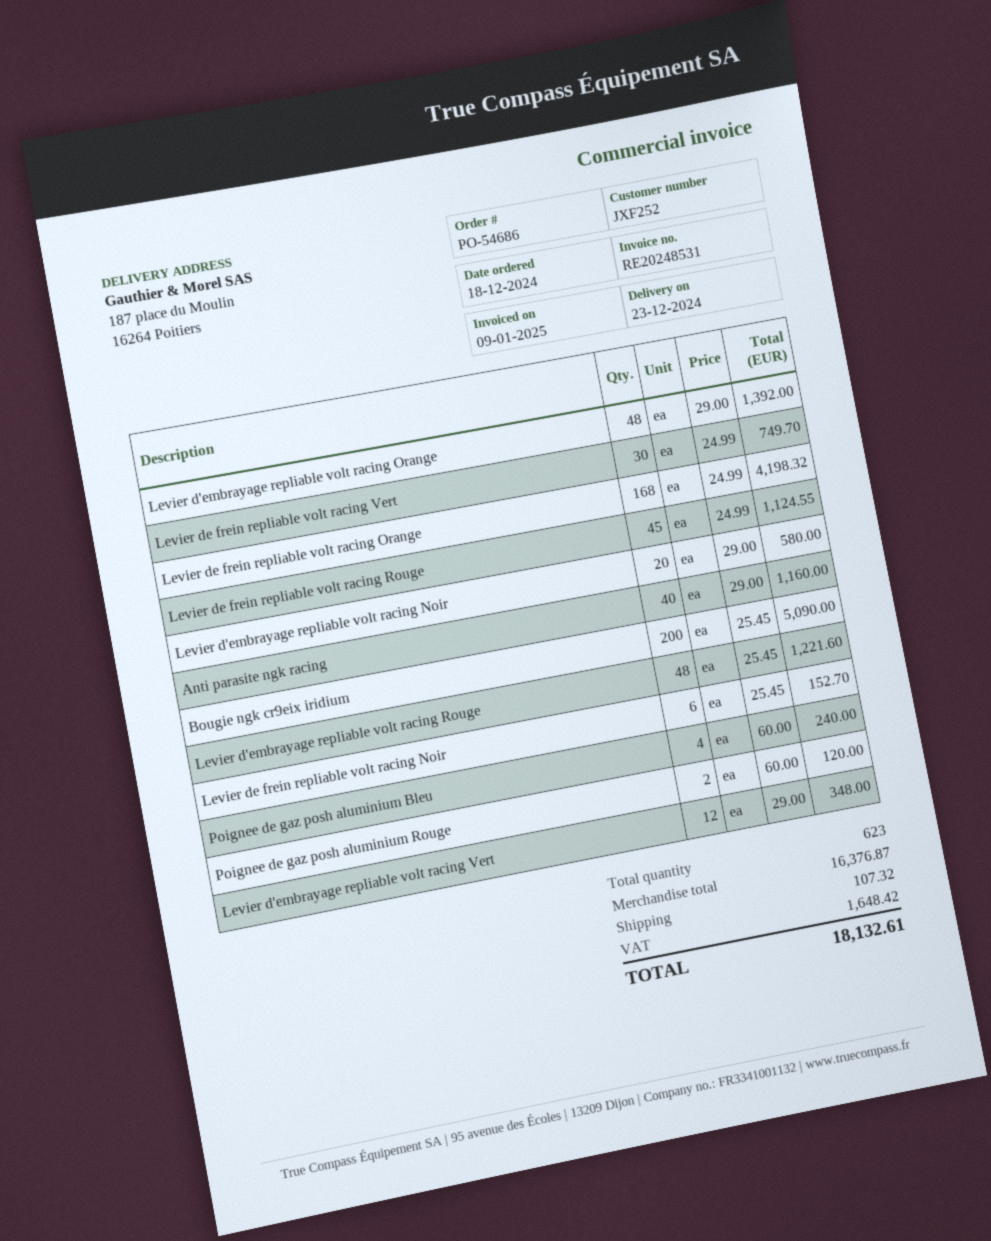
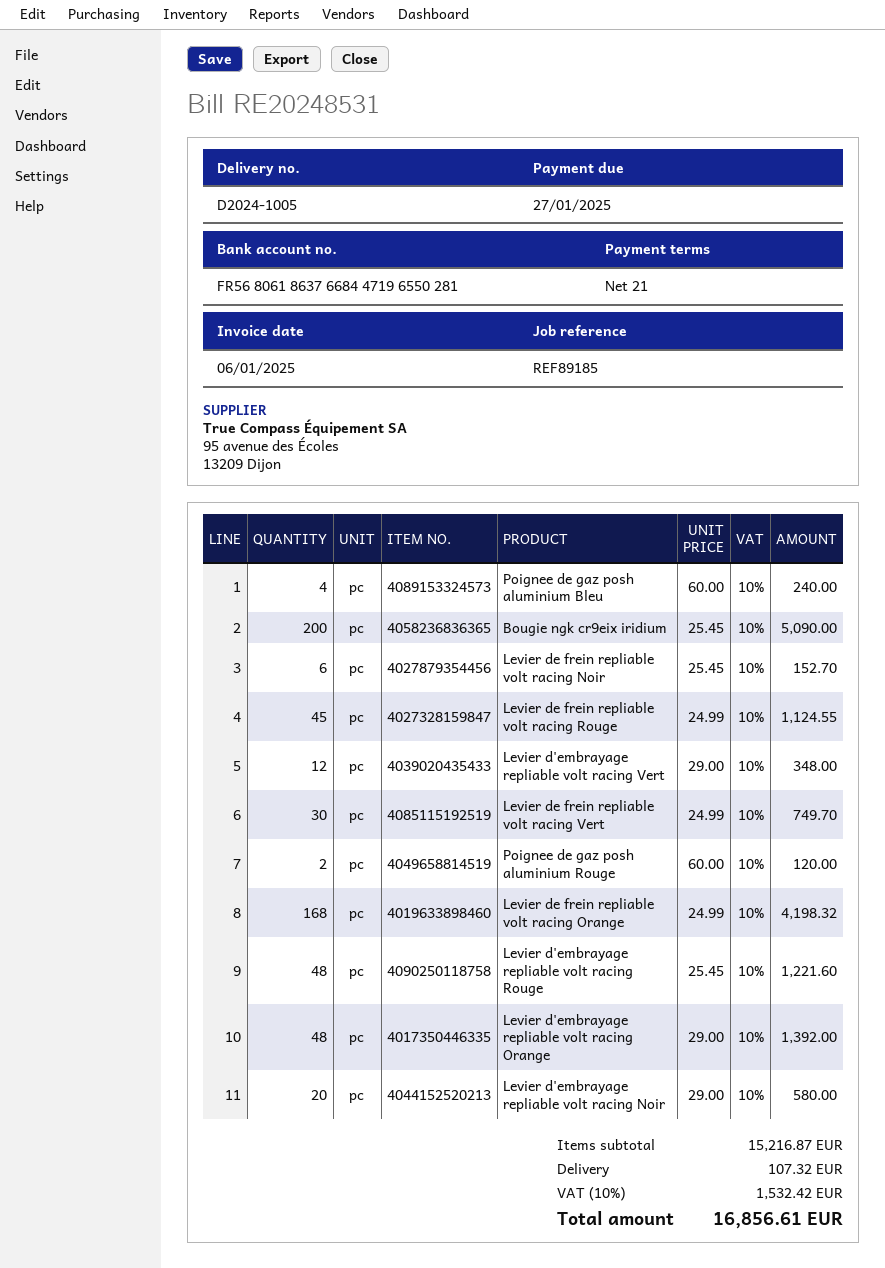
invoice date: 2025-01-09 -> 2025-01-06
Anti parasite ngk racing: 40 x 29.00 = 1160.00 -> none
subtotal: 16376.87 -> 15216.87
tax: 1648.42 -> 1532.42
total: 18132.61 -> 16856.61

